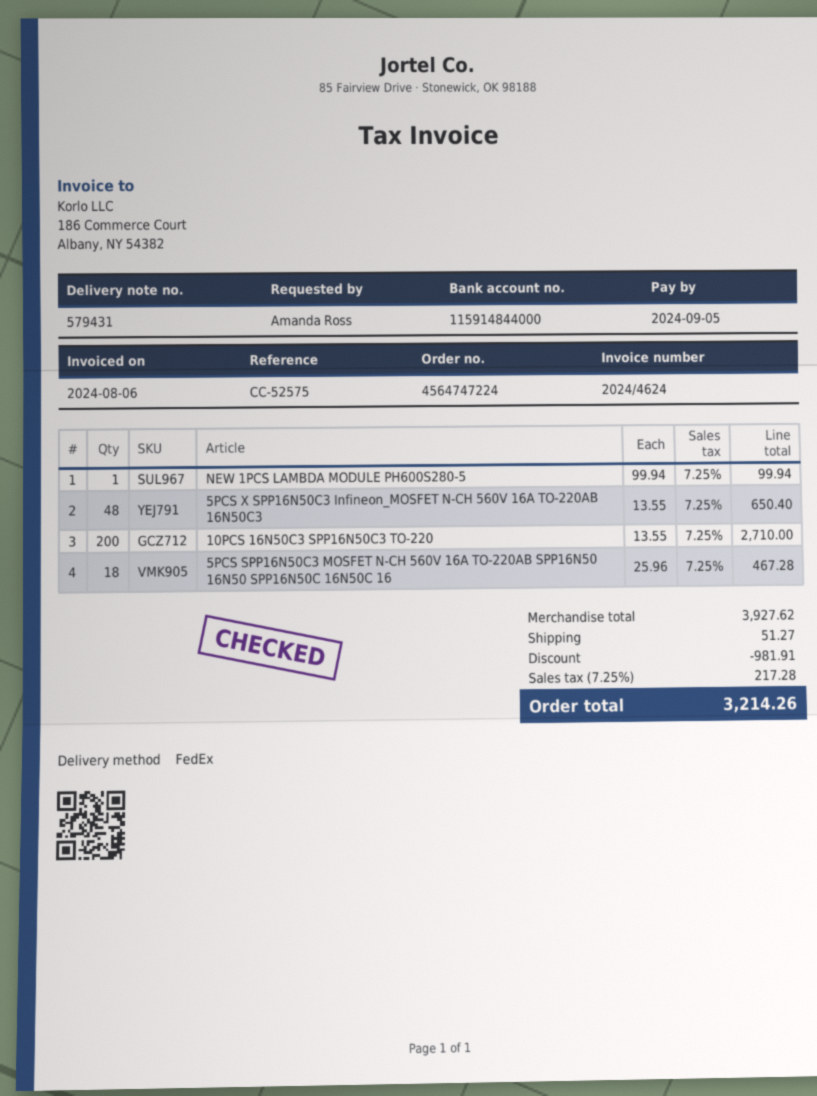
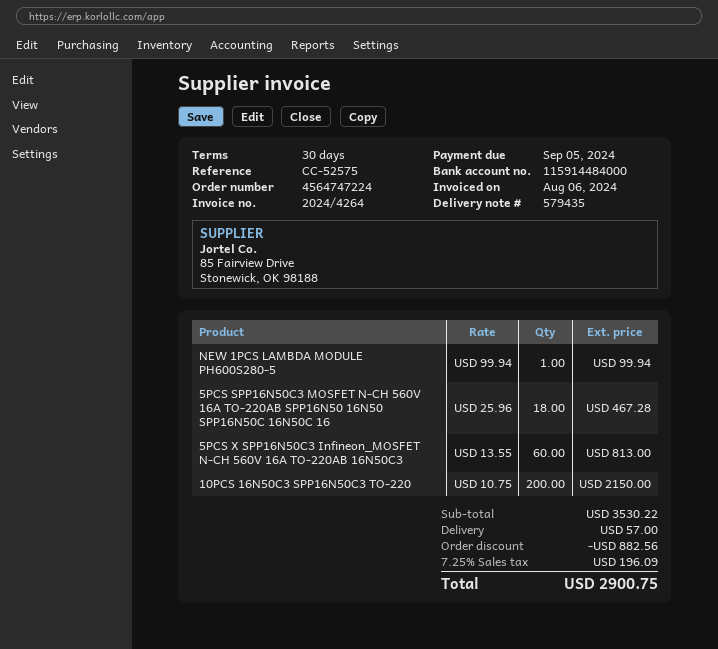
delivery note number: 579431 -> 579435
invoice number: 2024/4624 -> 2024/4264
bank account: 115914844000 -> 115914484000
5PCS X SPP16N50C3 Infineon_MOSFET N-CH 560V 16A TO-220AB 16N50C3: 48 x 13.55 = 650.40 -> 60 x 13.55 = 813.00
10PCS 16N50C3 SPP16N50C3 TO-220: 200 x 13.55 = 2710.00 -> 200 x 10.75 = 2150.00
subtotal: 3927.62 -> 3530.22
discount: 981.91 -> 882.56
shipping: 51.27 -> 57.00
tax: 7.25% = 217.28 -> 7.25% = 196.09
total: 3214.26 -> 2900.75

